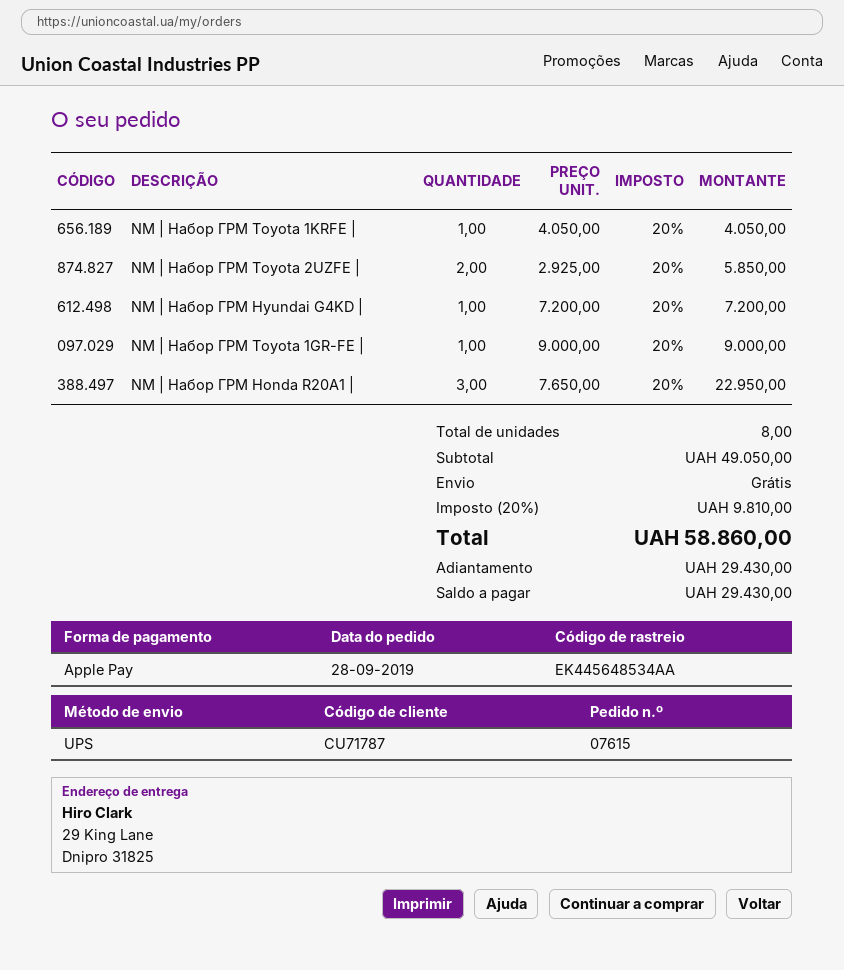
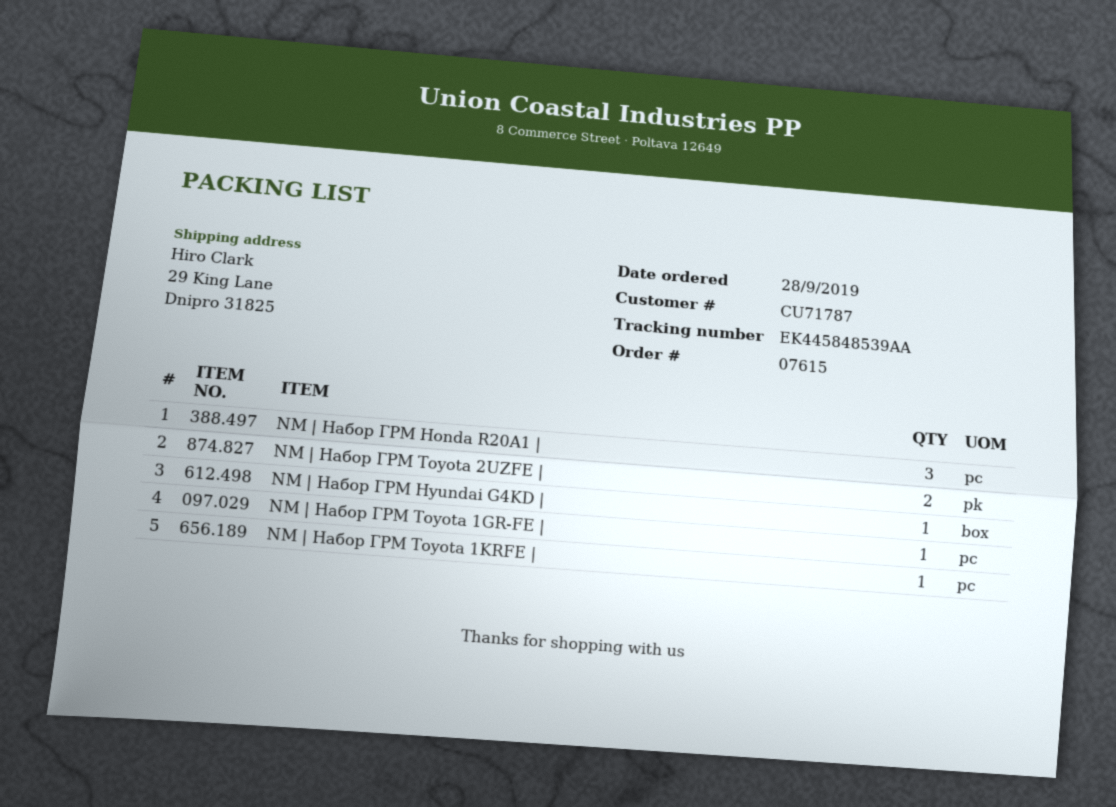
tracking number: EK445648534AA -> EK445848539AA

